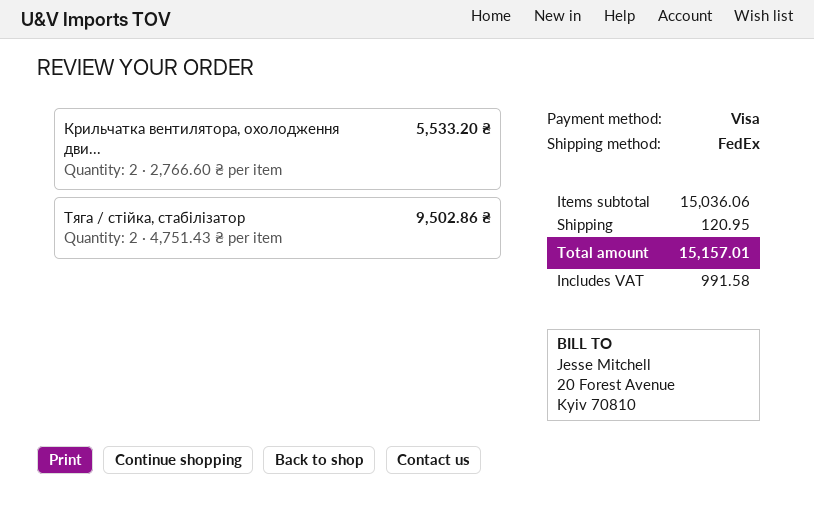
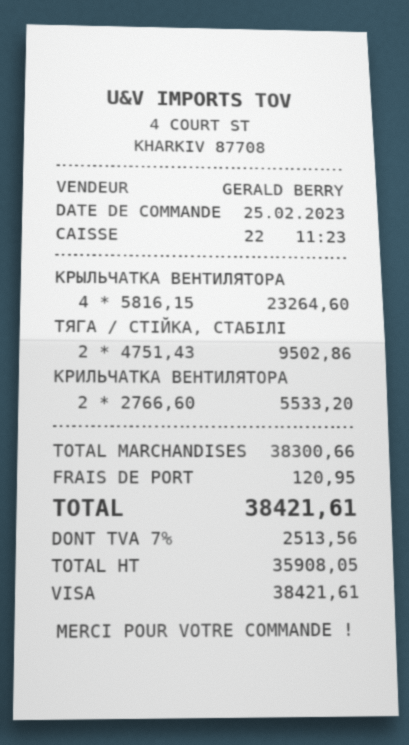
КРЫЛЬЧАТКА ВЕНТИЛЯТОРА: none -> 4 x 5816.15 = 23264.60
subtotal: 15036.06 -> 38300.66
tax: 991.58 -> 2513.56
total: 15157.01 -> 38421.61

